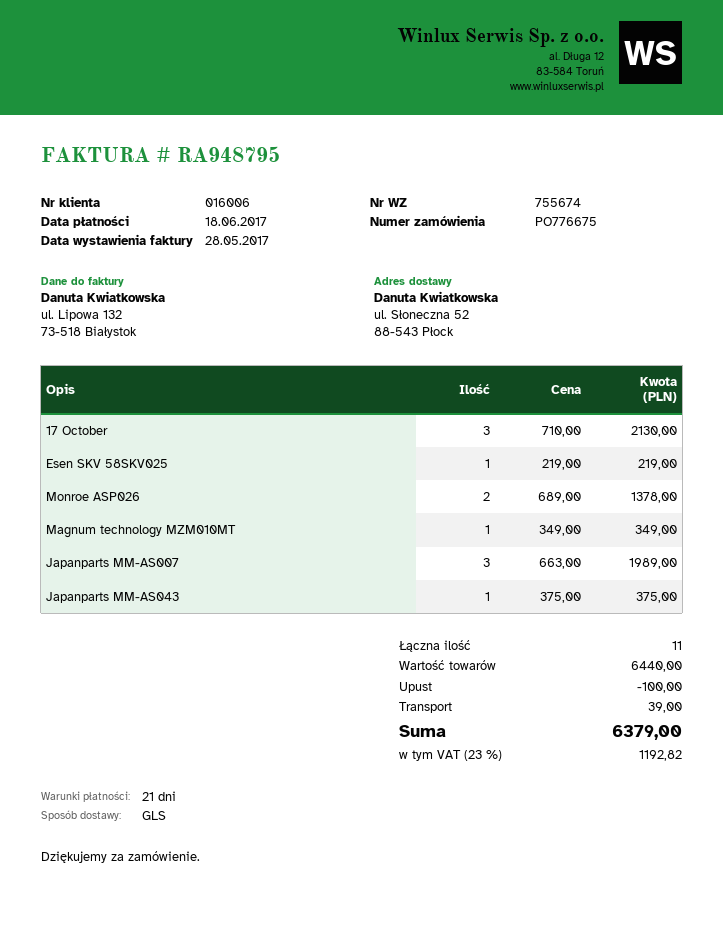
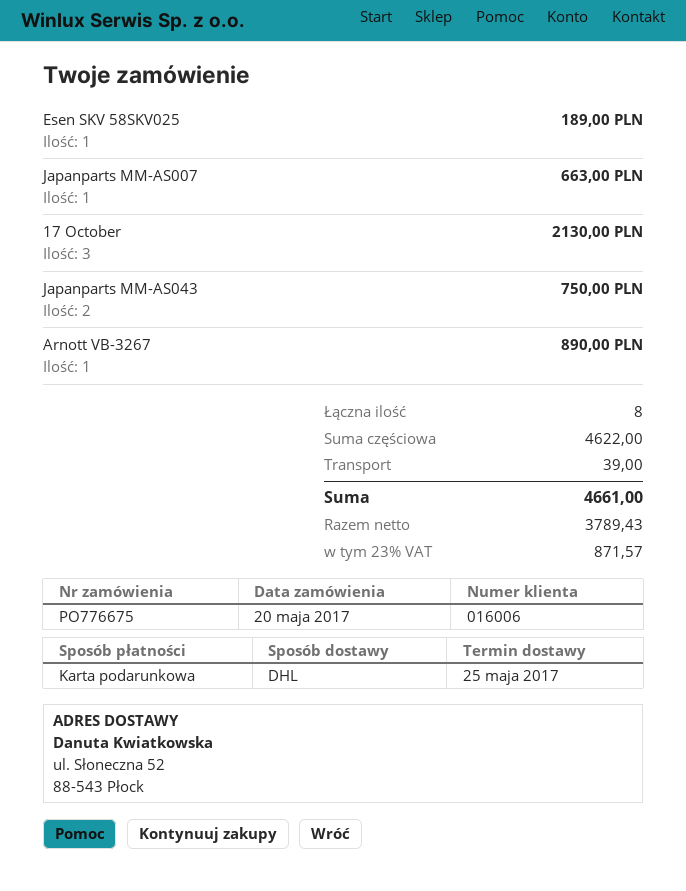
shipping method: GLS -> DHL
Esen SKV 58SKV025: 1 for 219.00 -> 1 for 189.00
Monroe ASP026: 2 for 1378.00 -> none
Magnum technology MZM010MT: 1 for 349.00 -> none
Japanparts MM-AS007: 3 for 1989.00 -> 1 for 663.00
Japanparts MM-AS043: 1 for 375.00 -> 2 for 750.00
Arnott VB-3267: none -> 1 for 890.00
total quantity: 11 -> 8
subtotal: 6440.00 -> 4622.00
discount: 100.00 -> none
tax: 23% = 1192.82 -> 23% = 871.57
total: 6379.00 -> 4661.00

